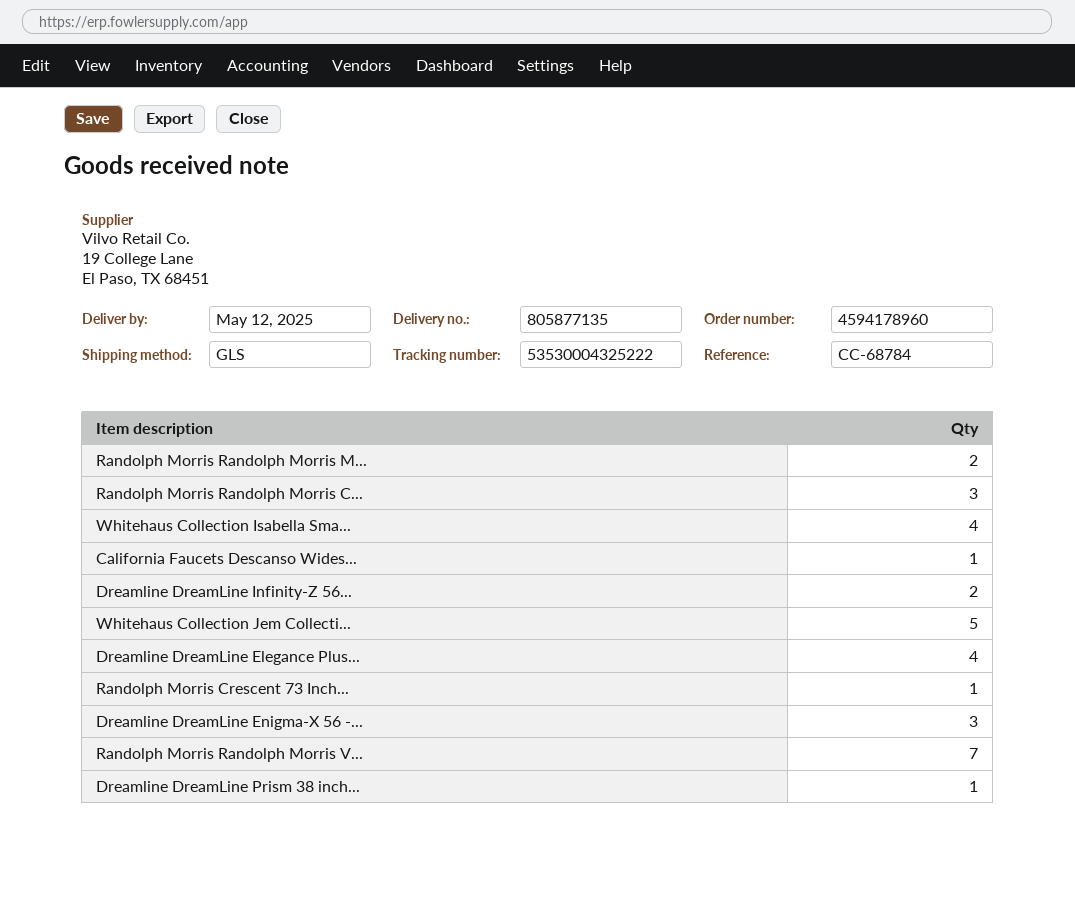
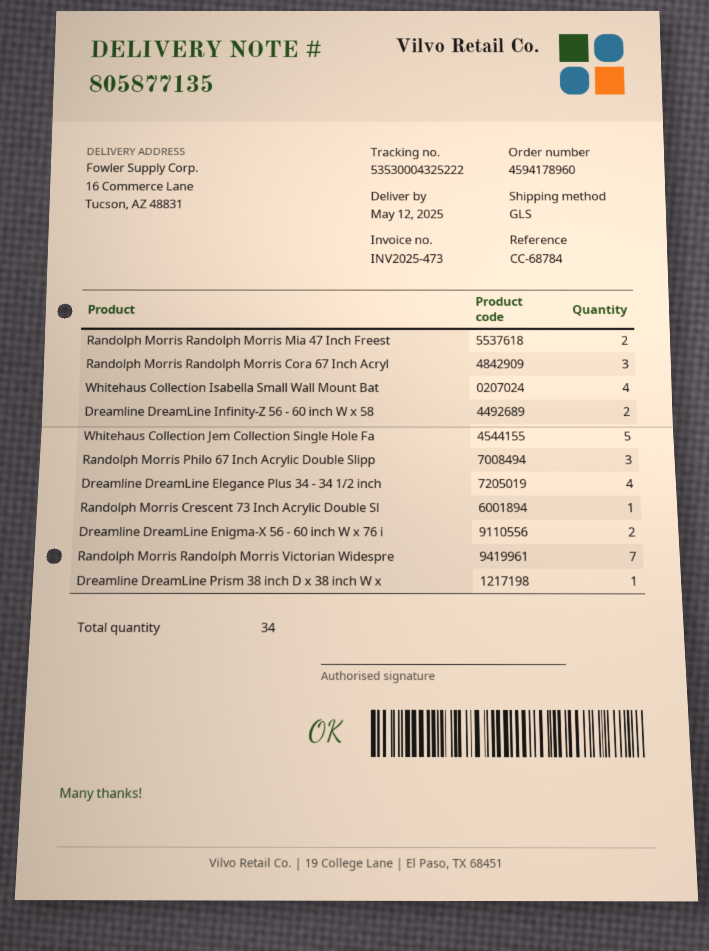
California Faucets Descanso Wides...: 1 -> none
Dreamline DreamLine Enigma-X 56 -...: 3 -> 2
Randolph Morris Philo 67 Inch Acrylic Double Slipp: none -> 3

